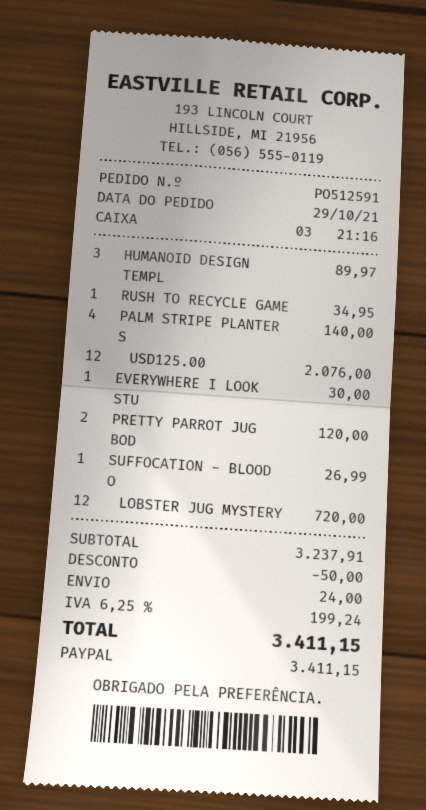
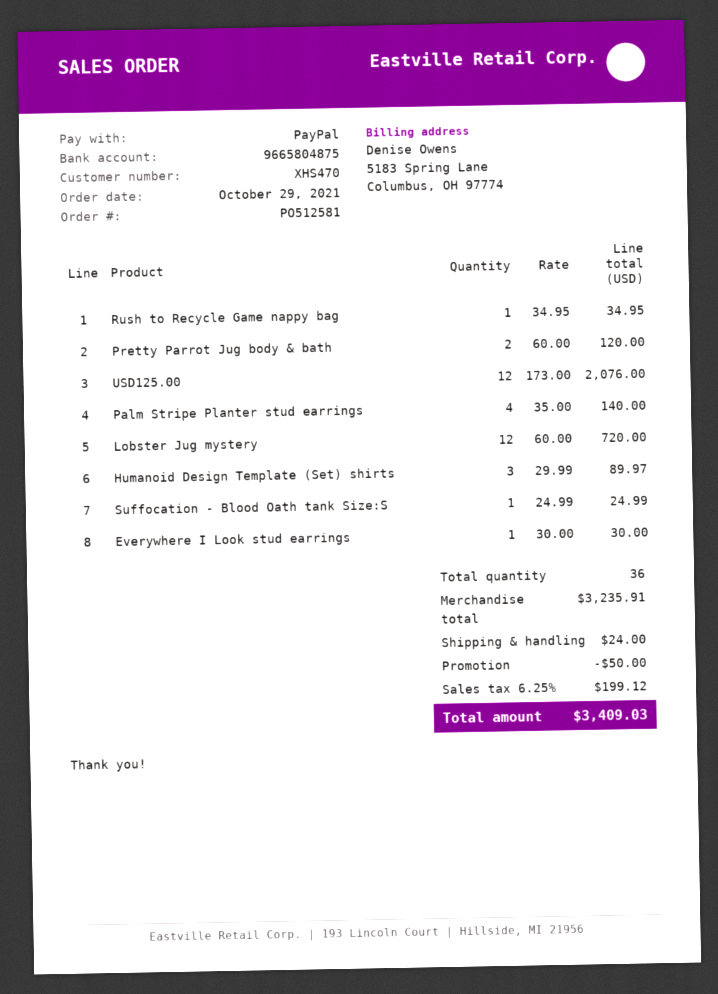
order number: PO512591 -> PO512581
SUFFOCATION - BLOOD O: 1 for 26.99 -> 1 for 24.99
subtotal: 3237.91 -> 3235.91
tax: 6.25% = 199.24 -> 6.25% = 199.12
total: 3411.15 -> 3409.03

